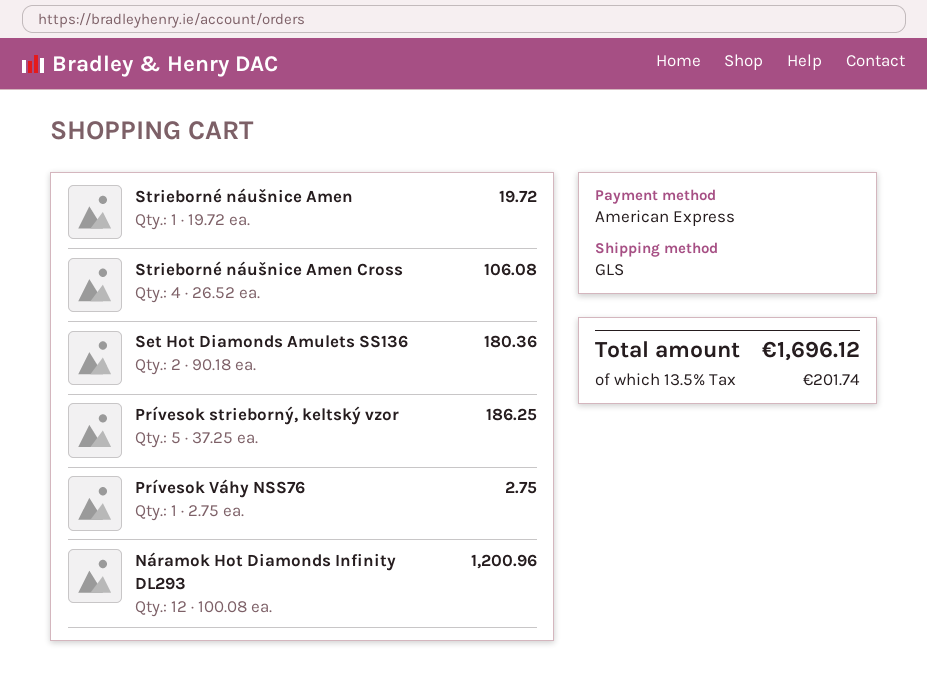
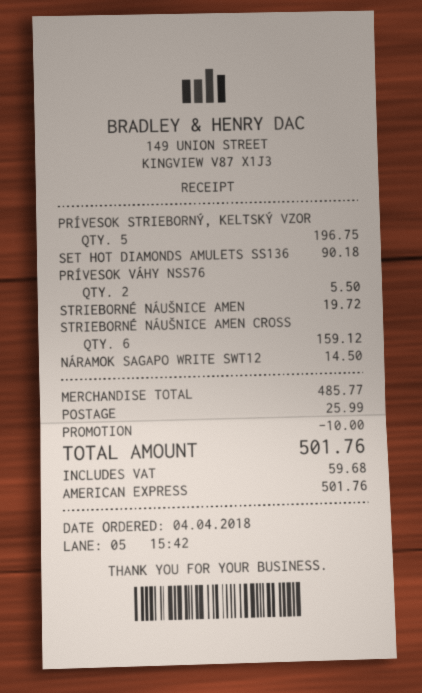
Strieborné náušnice Amen Cross: 4 for 106.08 -> 6 for 159.12
Set Hot Diamonds Amulets SS136: 2 for 180.36 -> 1 for 90.18
Prívesok strieborný, keltský vzor: 5 for 186.25 -> 5 for 196.75
Prívesok Váhy NSS76: 1 for 2.75 -> 2 for 5.50
Náramok Hot Diamonds Infinity DL293: 12 for 1200.96 -> none
NÁRAMOK SAGAPO WRITE SWT12: none -> 1 for 14.50
discount: none -> 10.00
shipping: none -> 25.99
tax: 201.74 -> 59.68
total: 1696.12 -> 501.76

